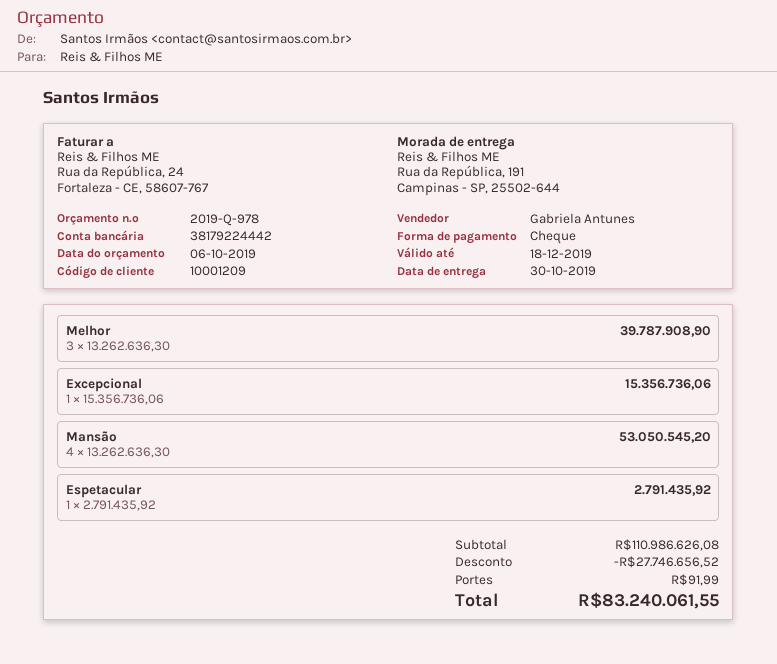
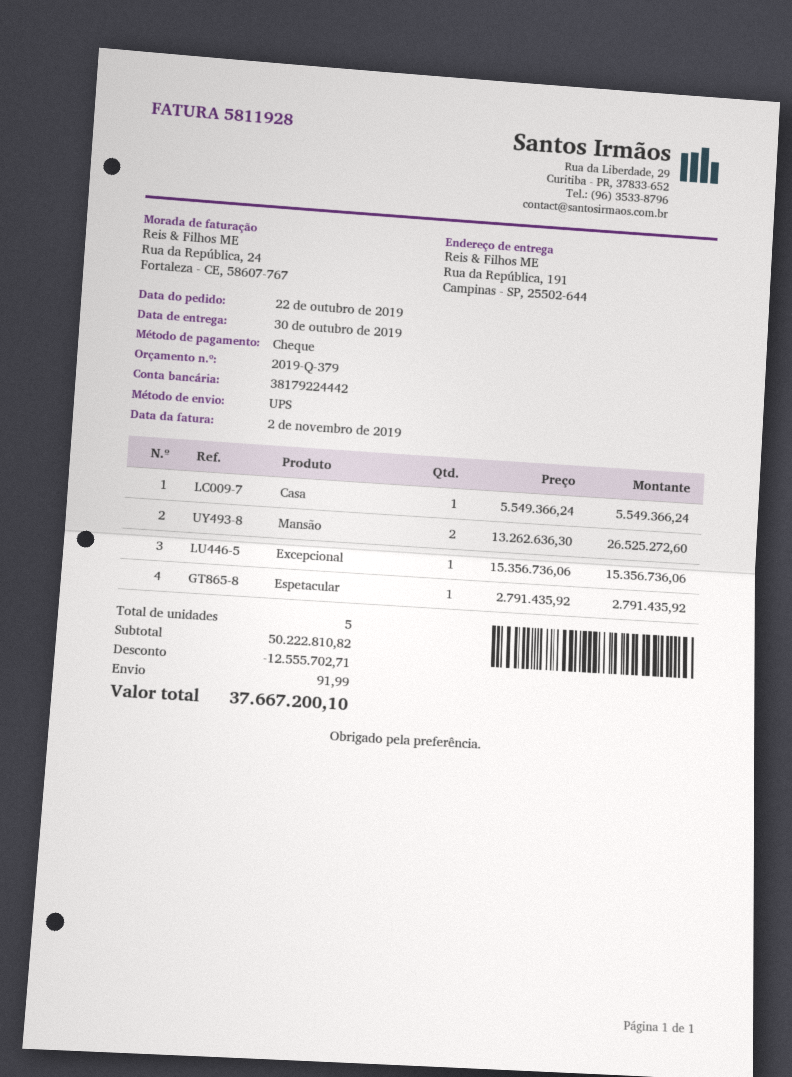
quote number: 2019-Q-978 -> 2019-Q-379
Melhor: 3 x 13262636.30 = 39787908.90 -> none
Mansão: 4 x 13262636.30 = 53050545.20 -> 2 x 13262636.30 = 26525272.60
Casa: none -> 1 x 5549366.24 = 5549366.24
subtotal: 110986626.08 -> 50222810.82
discount: 27746656.52 -> 12555702.71
total: 83240061.55 -> 37667200.10

